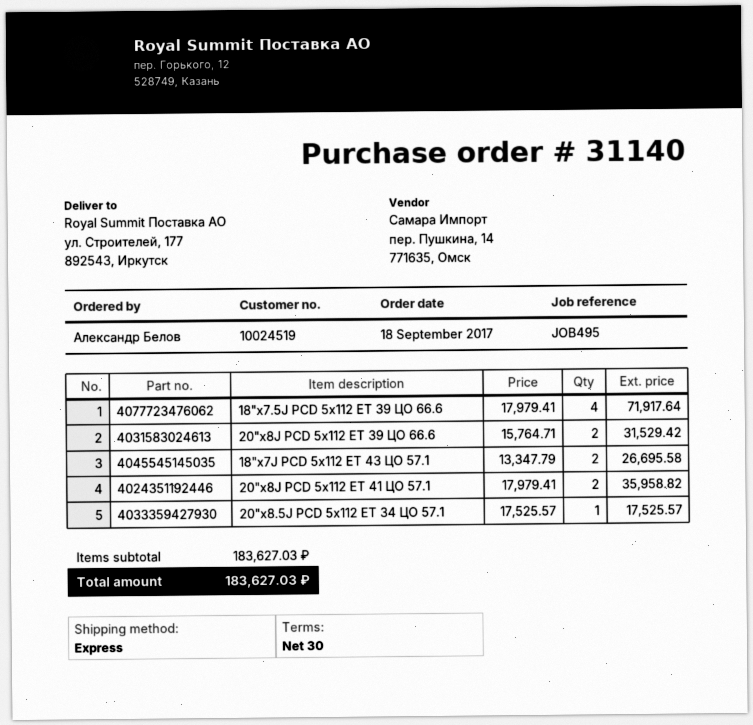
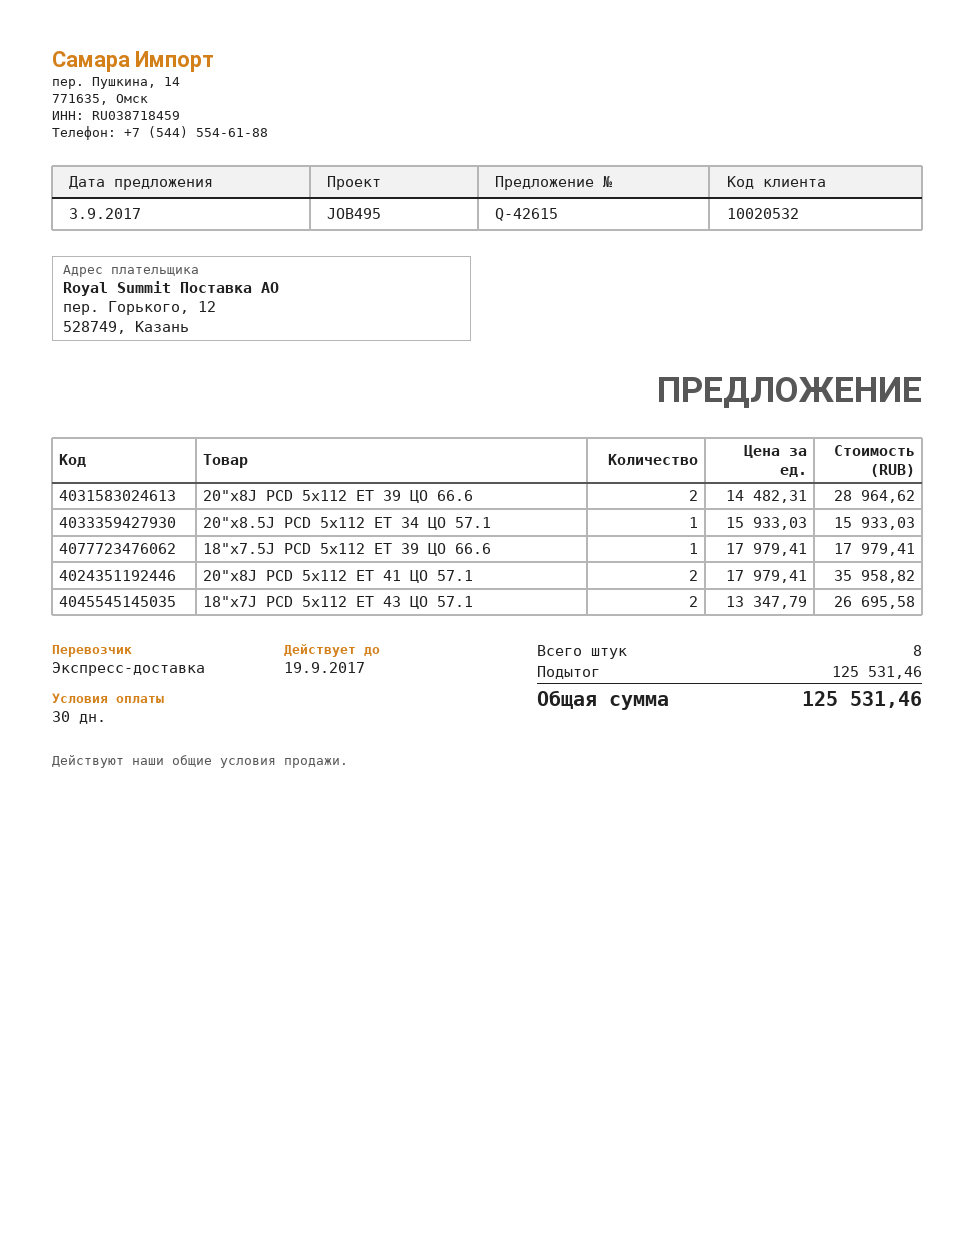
customer number: 10024519 -> 10020532
18"x7.5J PCD 5x112 ЕТ 39 ЦО 66.6: 4 x 17979.41 = 71917.64 -> 1 x 17979.41 = 17979.41
20"x8J PCD 5x112 ЕТ 39 ЦО 66.6: 2 x 15764.71 = 31529.42 -> 2 x 14482.31 = 28964.62
20"x8.5J PCD 5x112 ЕТ 34 ЦО 57.1: 1 x 17525.57 = 17525.57 -> 1 x 15933.03 = 15933.03
subtotal: 183627.03 -> 125531.46
total: 183627.03 -> 125531.46

